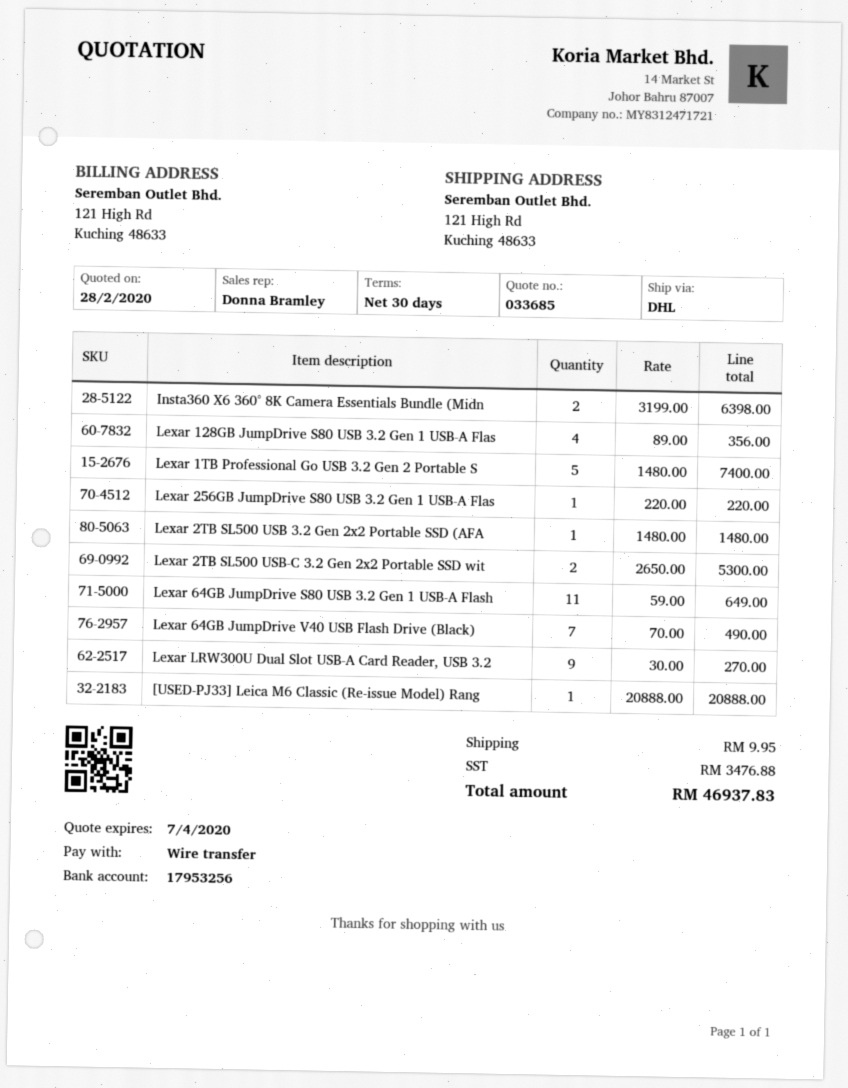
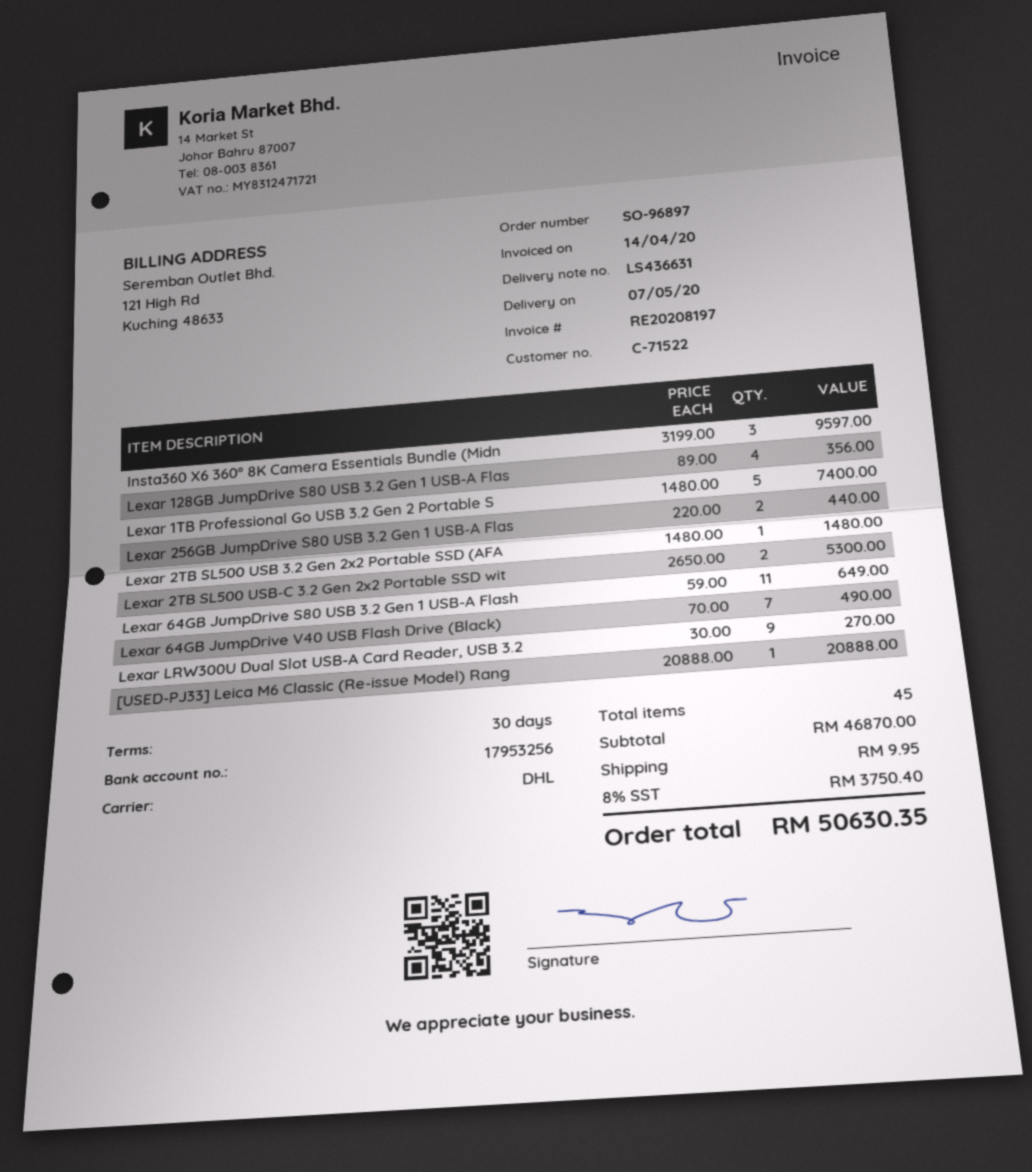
Insta360 X6 360° 8K Camera Essentials Bundle (Midn: 2 x 3199.00 = 6398.00 -> 3 x 3199.00 = 9597.00
Lexar 256GB JumpDrive S80 USB 3.2 Gen 1 USB-A Flas: 1 x 220.00 = 220.00 -> 2 x 220.00 = 440.00
tax: 3476.88 -> 3750.40
total: 46937.83 -> 50630.35

